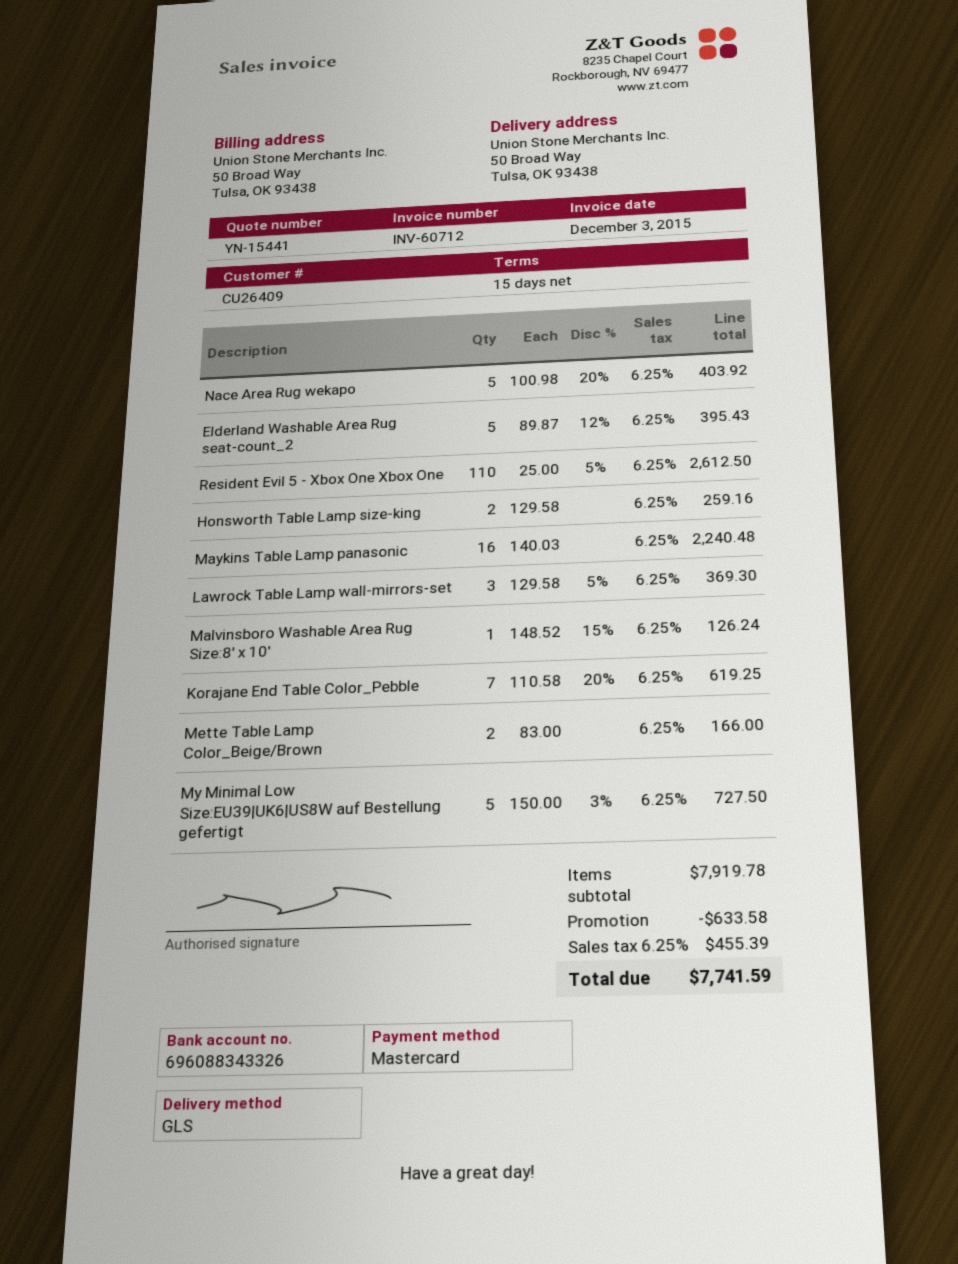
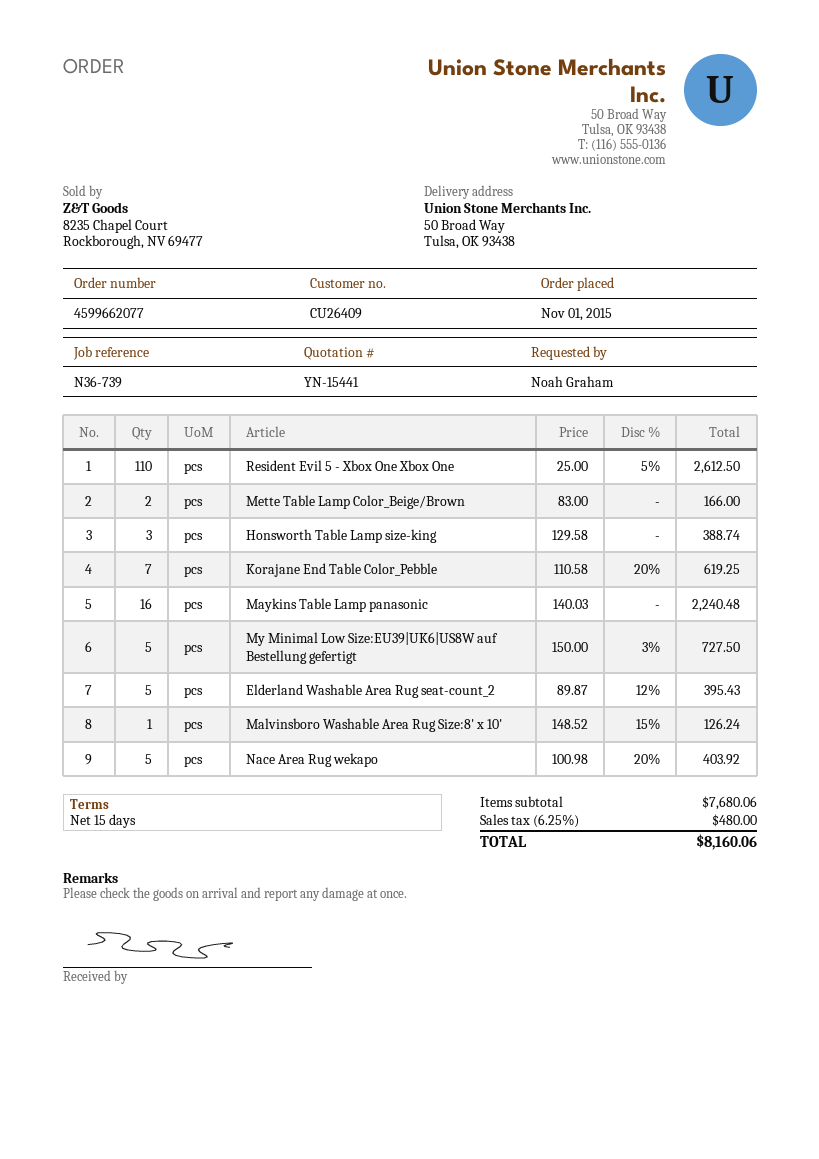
Honsworth Table Lamp size-king: 2 x 129.58 = 259.16 -> 3 x 129.58 = 388.74
Lawrock Table Lamp wall-mirrors-set: 3 x 129.58 - 5% = 369.30 -> none
subtotal: 7919.78 -> 7680.06
discount: 633.58 -> none
tax: 6.25% = 455.39 -> 6.25% = 480.00
total: 7741.59 -> 8160.06

